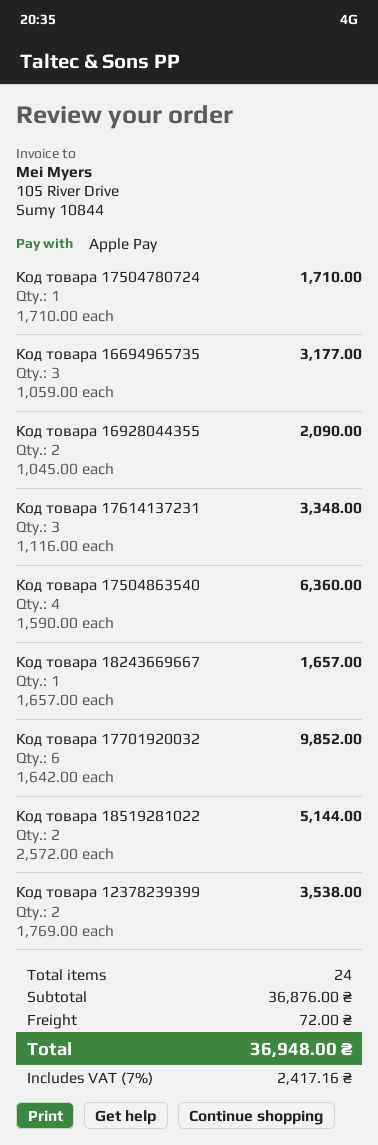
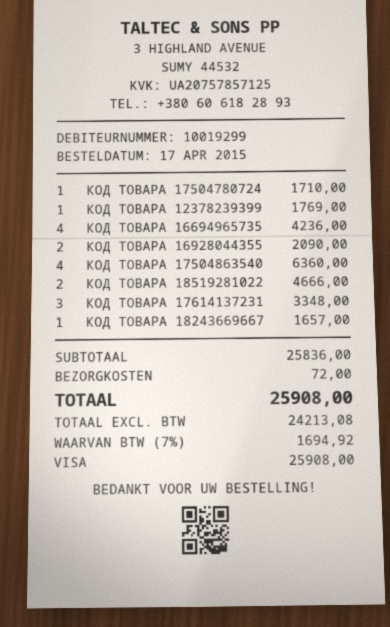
payment method: Apple Pay -> Visa
Код товара 16694965735: 3 for 3177.00 -> 4 for 4236.00
Код товара 17701920032: 6 for 9852.00 -> none
Код товара 18519281022: 2 for 5144.00 -> 2 for 4666.00
Код товара 12378239399: 2 for 3538.00 -> 1 for 1769.00
subtotal: 36876.00 -> 25836.00
tax: 7% = 2417.16 -> 7% = 1694.92
total: 36948.00 -> 25908.00

